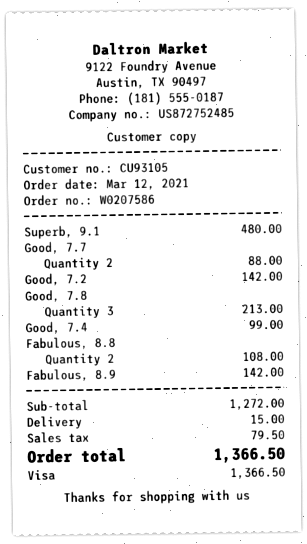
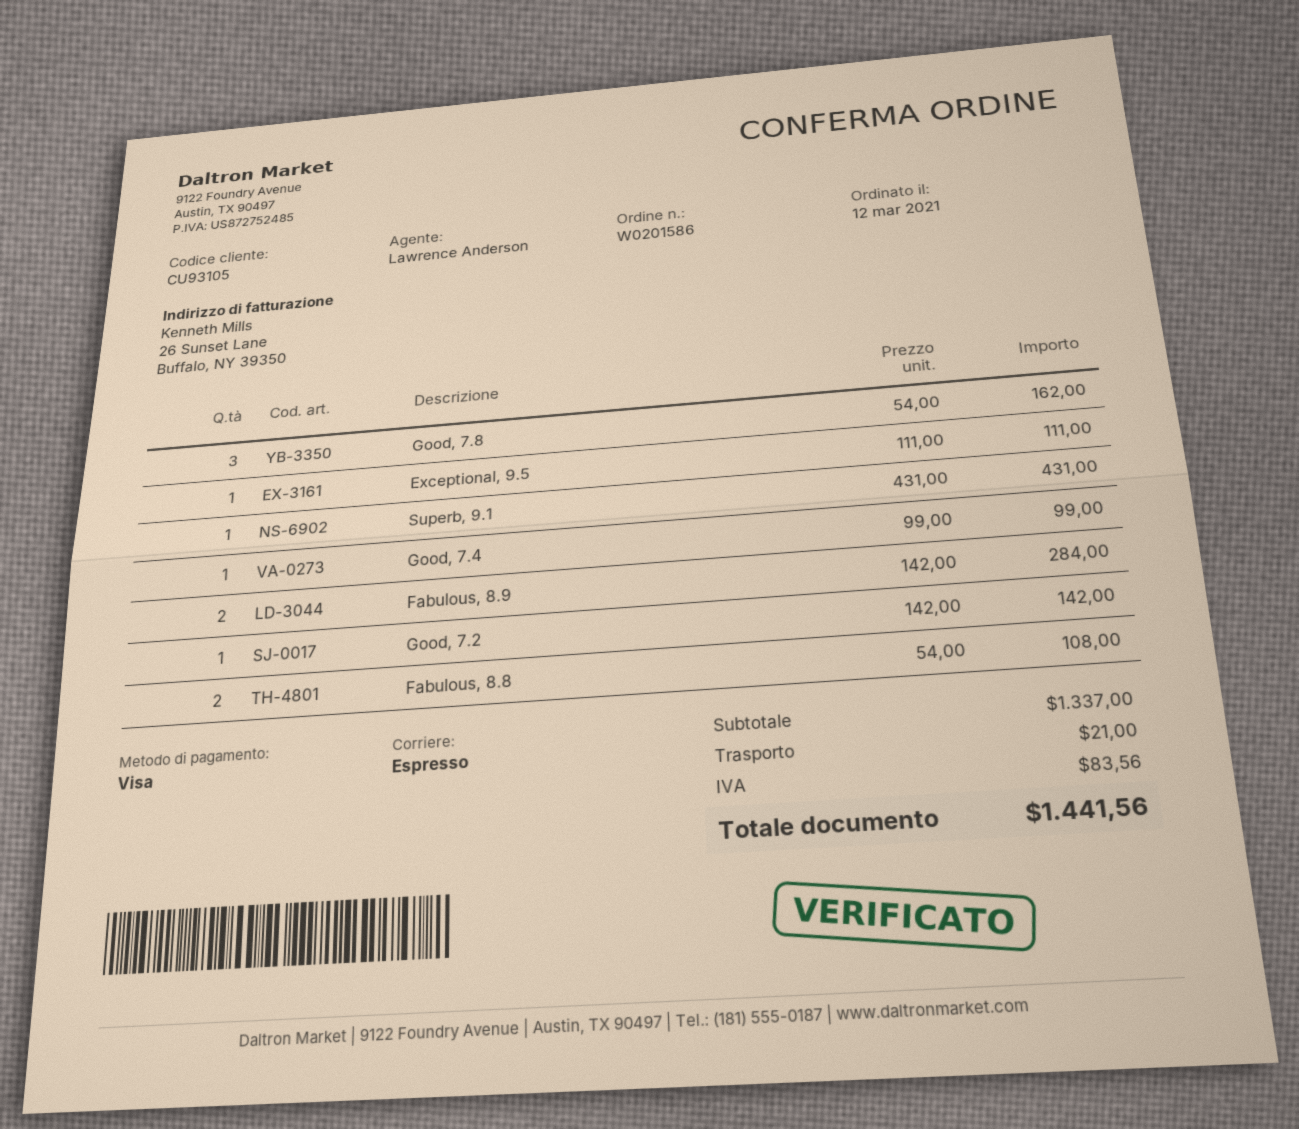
order number: W0207586 -> W0201586
Superb, 9.1: 1 for 480.00 -> 1 for 431.00
Good, 7.7: 2 for 88.00 -> none
Good, 7.8: 3 for 213.00 -> 3 for 162.00
Fabulous, 8.9: 1 for 142.00 -> 2 for 284.00
Exceptional, 9.5: none -> 1 for 111.00
subtotal: 1272.00 -> 1337.00
shipping: 15.00 -> 21.00
tax: 79.50 -> 83.56
total: 1366.50 -> 1441.56

